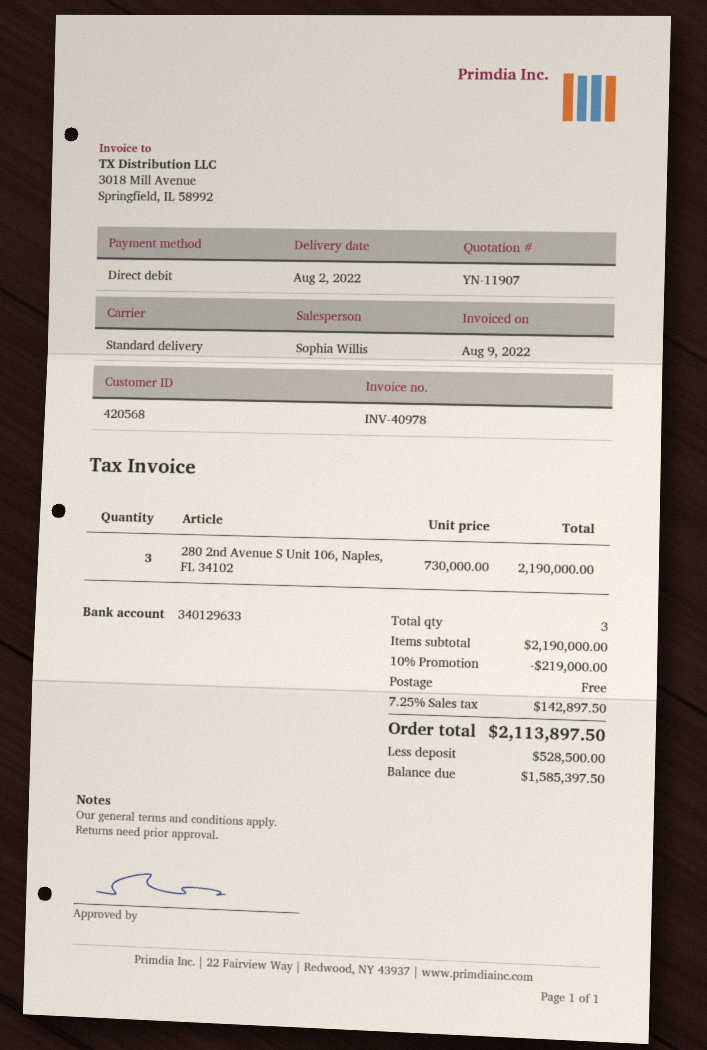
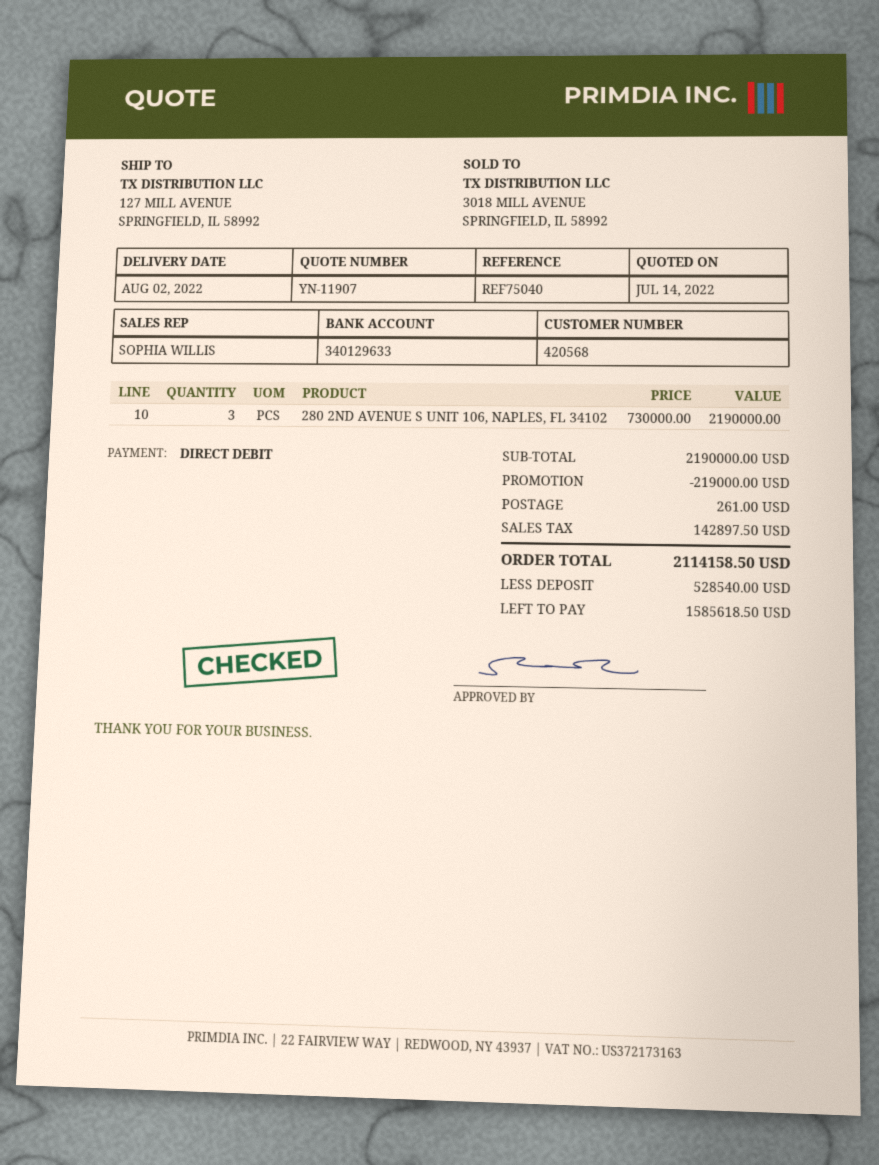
shipping: 0.00 -> 261.00
total: 2113897.50 -> 2114158.50
deposit: 528500.00 -> 528540.00
balance: 1585397.50 -> 1585618.50

